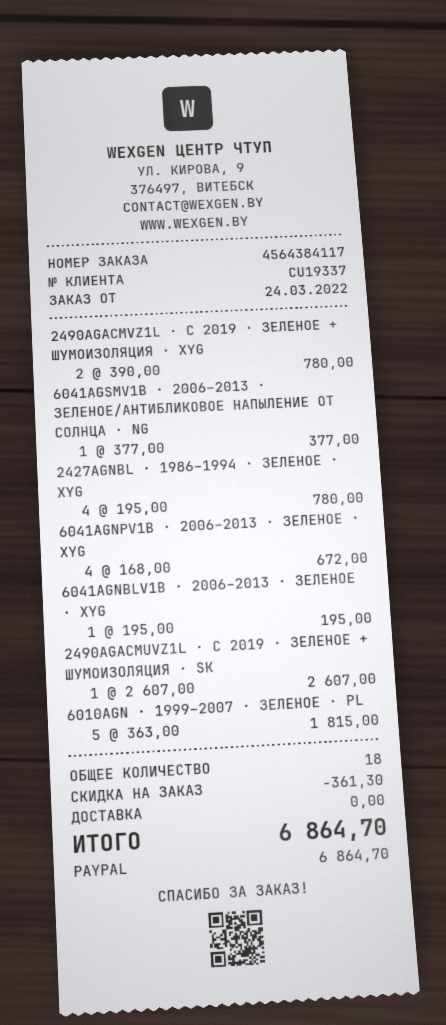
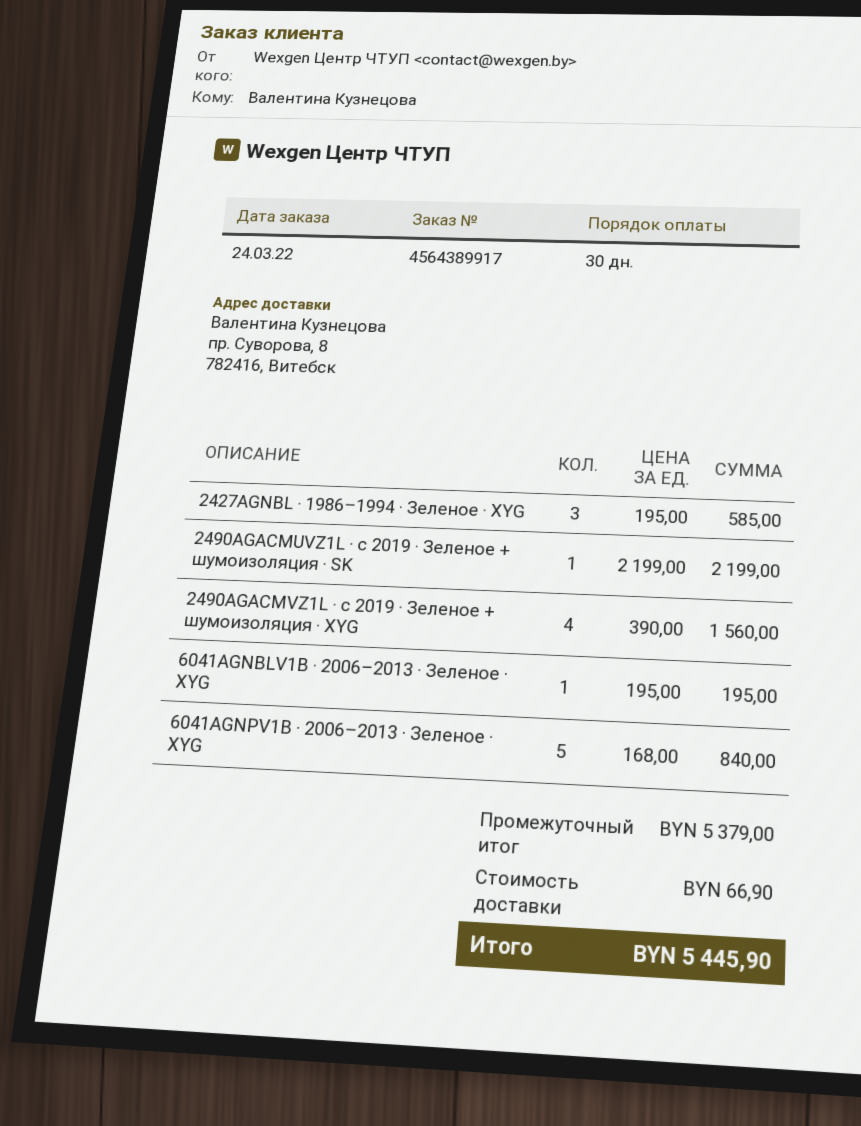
order number: 4564384117 -> 4564389917
2490AGACMVZ1L · С 2019 · ЗЕЛЕНОЕ + ШУМОИЗОЛЯЦИЯ · XYG: 2 x 390.00 = 780.00 -> 4 x 390.00 = 1560.00
6041AGSMV1B · 2006–2013 · ЗЕЛЕНОЕ/АНТИБЛИКОВОЕ НАПЫЛЕНИЕ ОТ СОЛНЦА · NG: 1 x 377.00 = 377.00 -> none
2427AGNBL · 1986–1994 · ЗЕЛЕНОЕ · XYG: 4 x 195.00 = 780.00 -> 3 x 195.00 = 585.00
6041AGNPV1B · 2006–2013 · ЗЕЛЕНОЕ · XYG: 4 x 168.00 = 672.00 -> 5 x 168.00 = 840.00
2490AGACMUVZ1L · С 2019 · ЗЕЛЕНОЕ + ШУМОИЗОЛЯЦИЯ · SK: 1 x 2607.00 = 2607.00 -> 1 x 2199.00 = 2199.00
6010AGN · 1999–2007 · ЗЕЛЕНОЕ · PL: 5 x 363.00 = 1815.00 -> none
discount: 361.30 -> none
shipping: 0.00 -> 66.90
total: 6864.70 -> 5445.90

